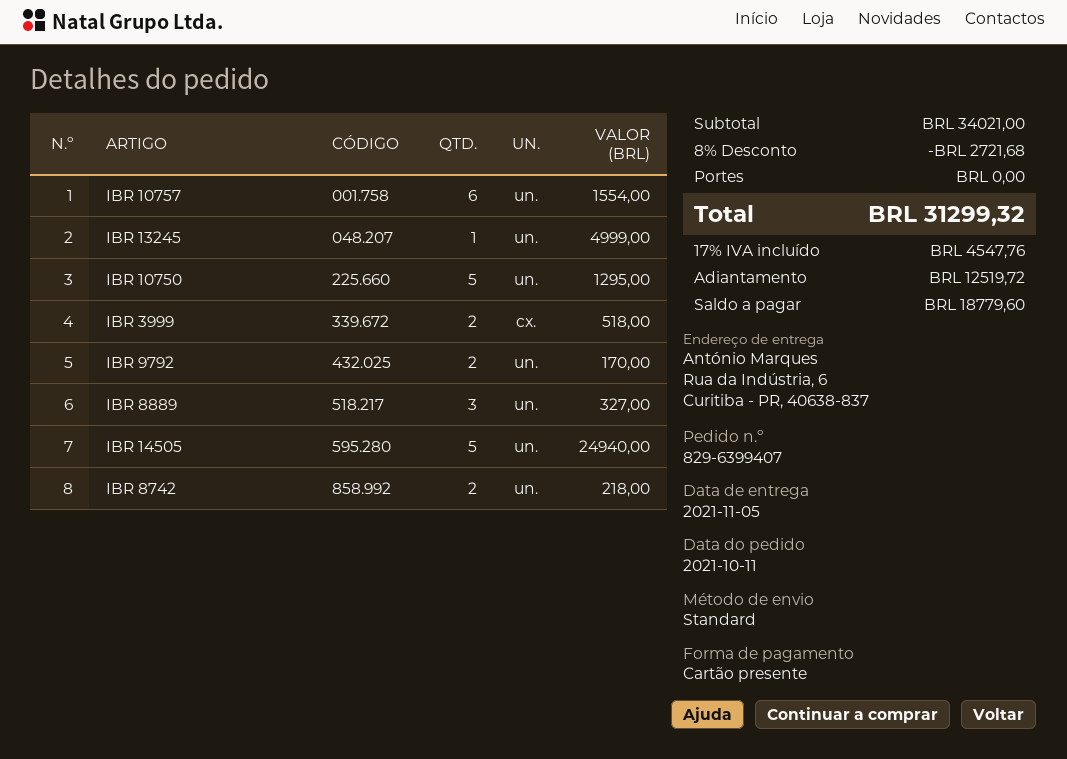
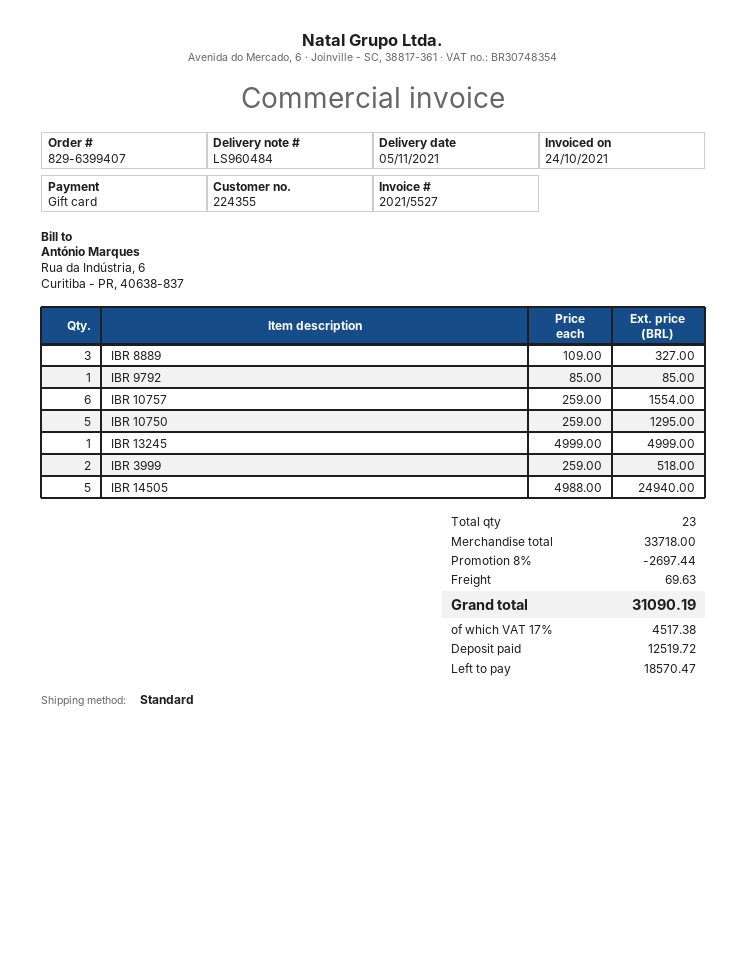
IBR 9792: 2 for 170.00 -> 1 for 85.00
IBR 8742: 2 for 218.00 -> none
subtotal: 34021.00 -> 33718.00
discount: 8% = 2721.68 -> 8% = 2697.44
shipping: 0.00 -> 69.63
tax: 17% = 4547.76 -> 17% = 4517.38
total: 31299.32 -> 31090.19
balance: 18779.60 -> 18570.47

